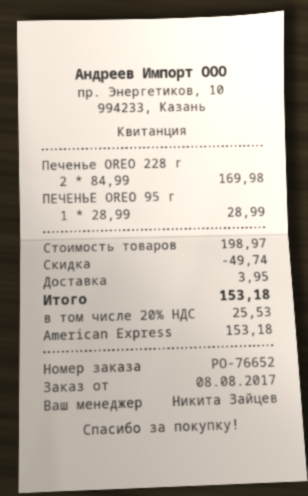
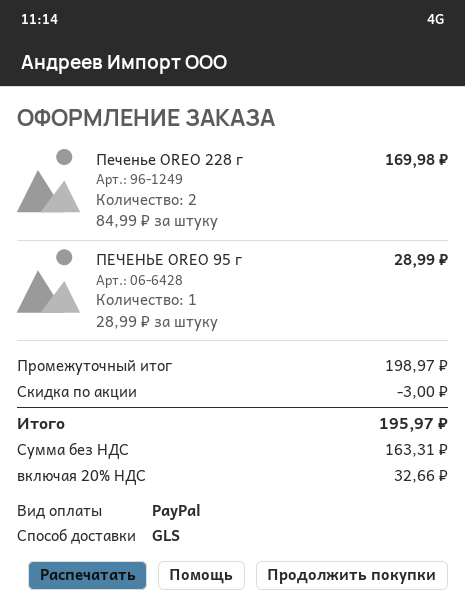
payment method: American Express -> PayPal
discount: 49.74 -> 3.00
shipping: 3.95 -> none
tax: 20% = 25.53 -> 20% = 32.66
total: 153.18 -> 195.97

